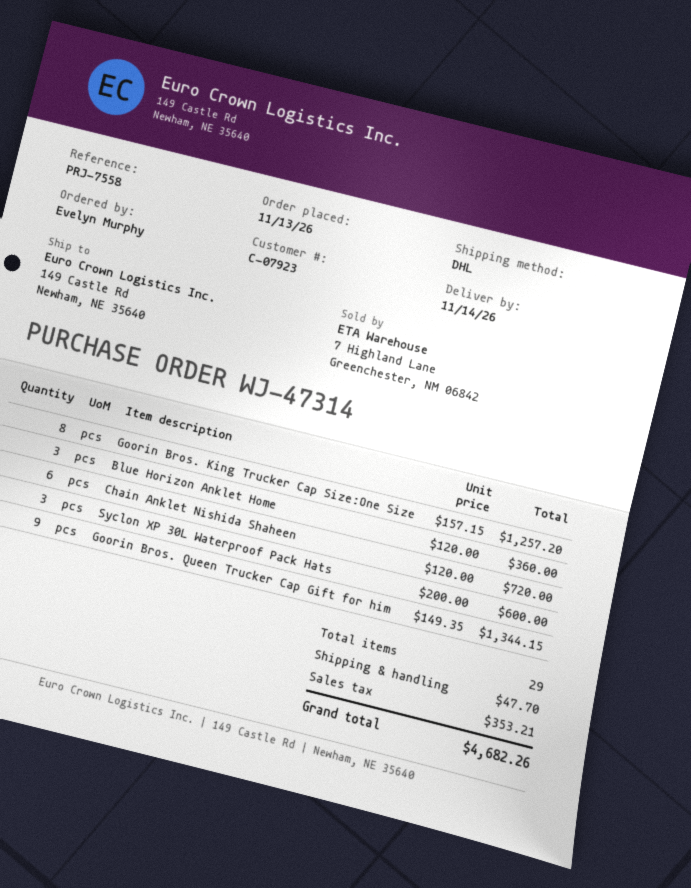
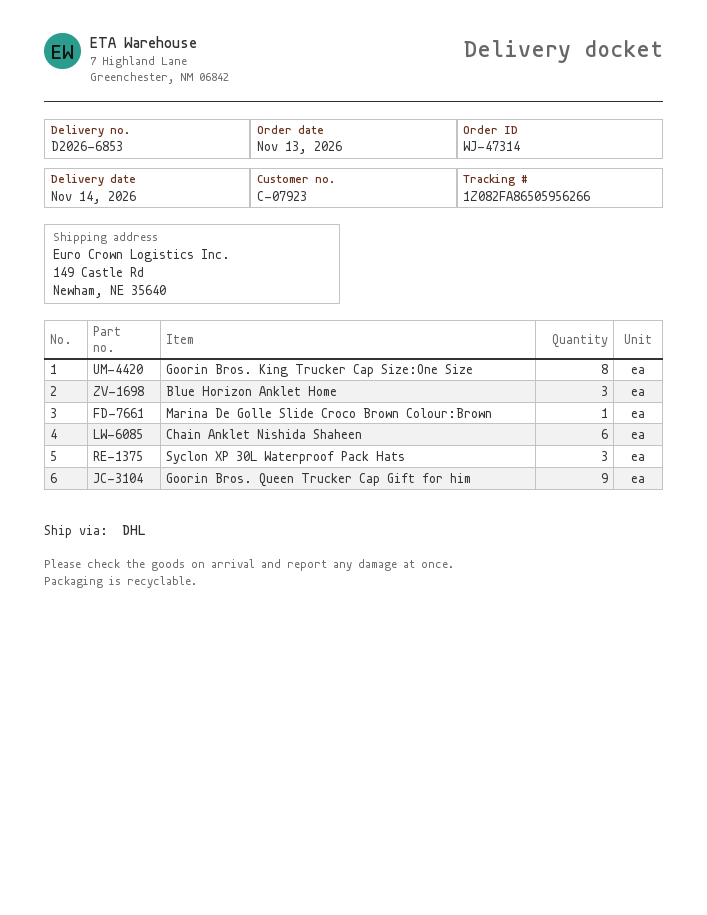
Marina De Golle Slide Croco Brown Colour:Brown: none -> 1

